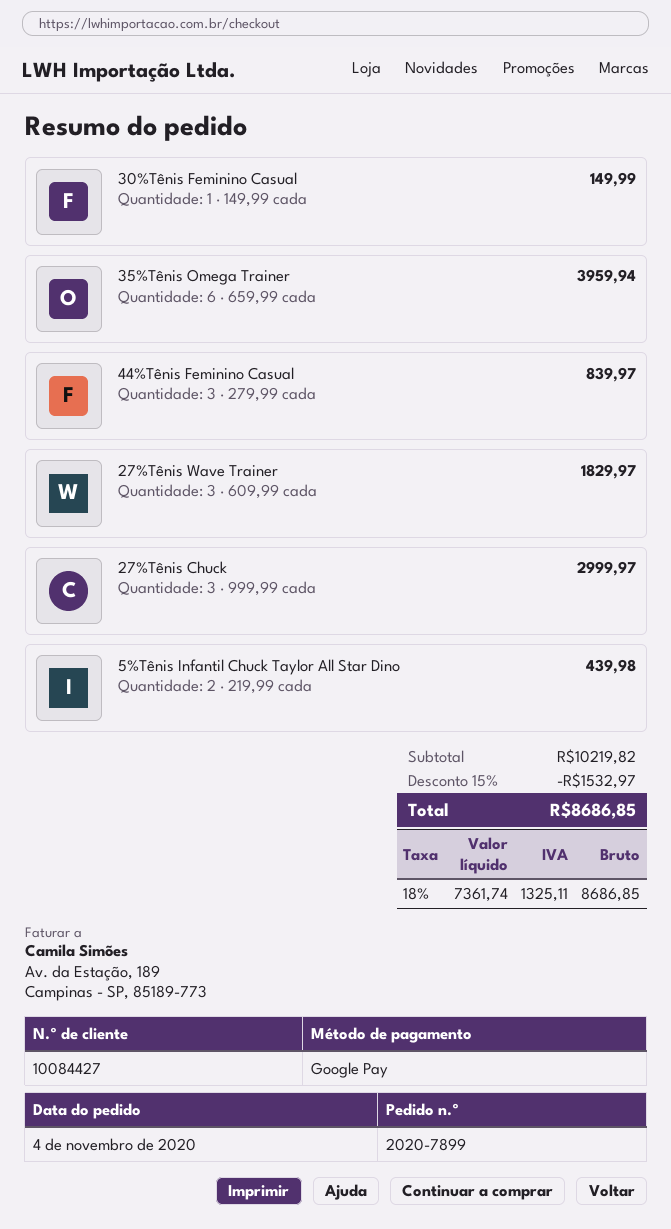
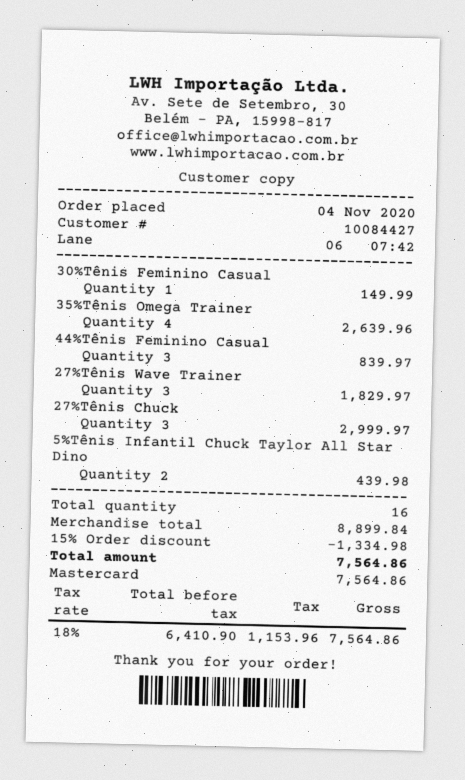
payment method: Google Pay -> Mastercard
35%Tênis Omega Trainer: 6 for 3959.94 -> 4 for 2639.96
subtotal: 10219.82 -> 8899.84
discount: 15% = 1532.97 -> 15% = 1334.98
net: 7361.74 -> 6410.90
tax: 18% = 1325.11 -> 18% = 1153.96
total: 8686.85 -> 7564.86

